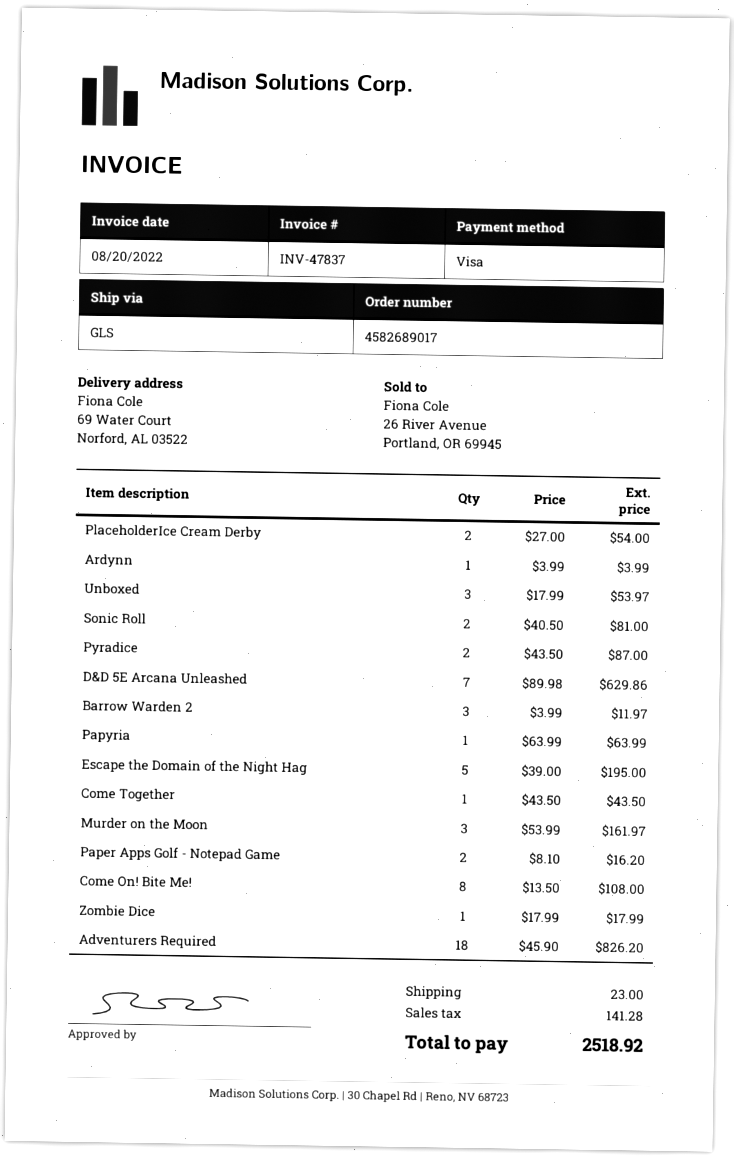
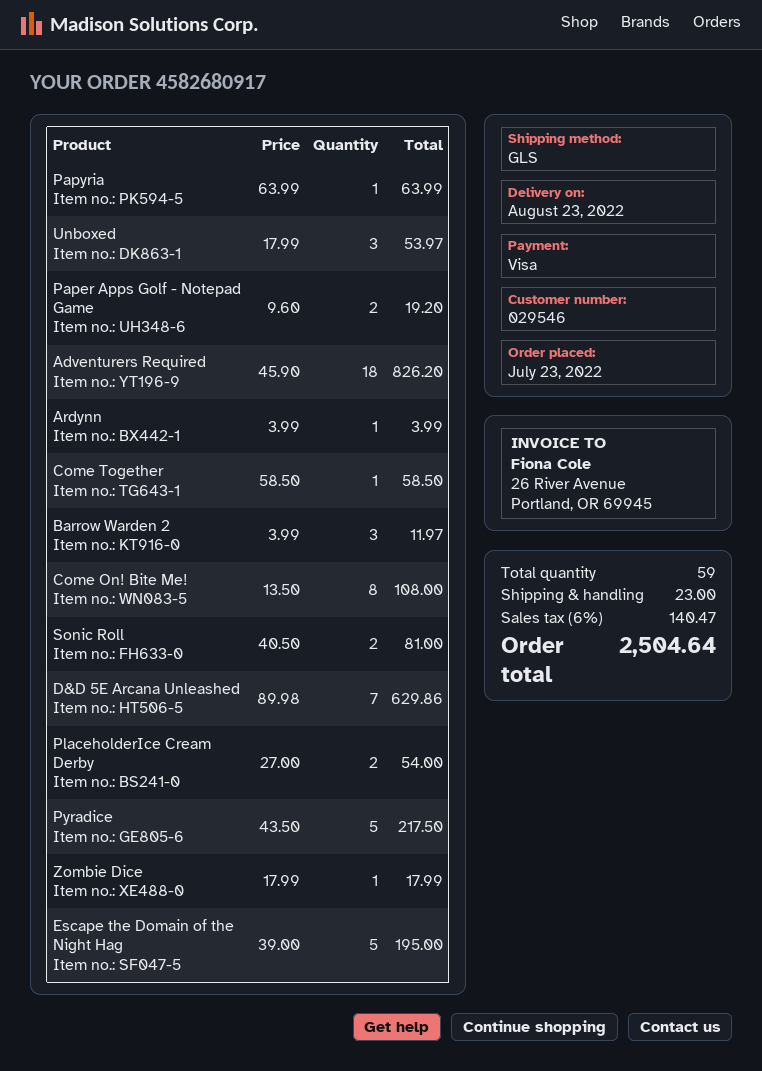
order number: 4582689017 -> 4582680917
Pyradice: 2 x 43.50 = 87.00 -> 5 x 43.50 = 217.50
Come Together: 1 x 43.50 = 43.50 -> 1 x 58.50 = 58.50
Murder on the Moon: 3 x 53.99 = 161.97 -> none
Paper Apps Golf - Notepad Game: 2 x 8.10 = 16.20 -> 2 x 9.60 = 19.20
tax: 141.28 -> 140.47
total: 2518.92 -> 2504.64

